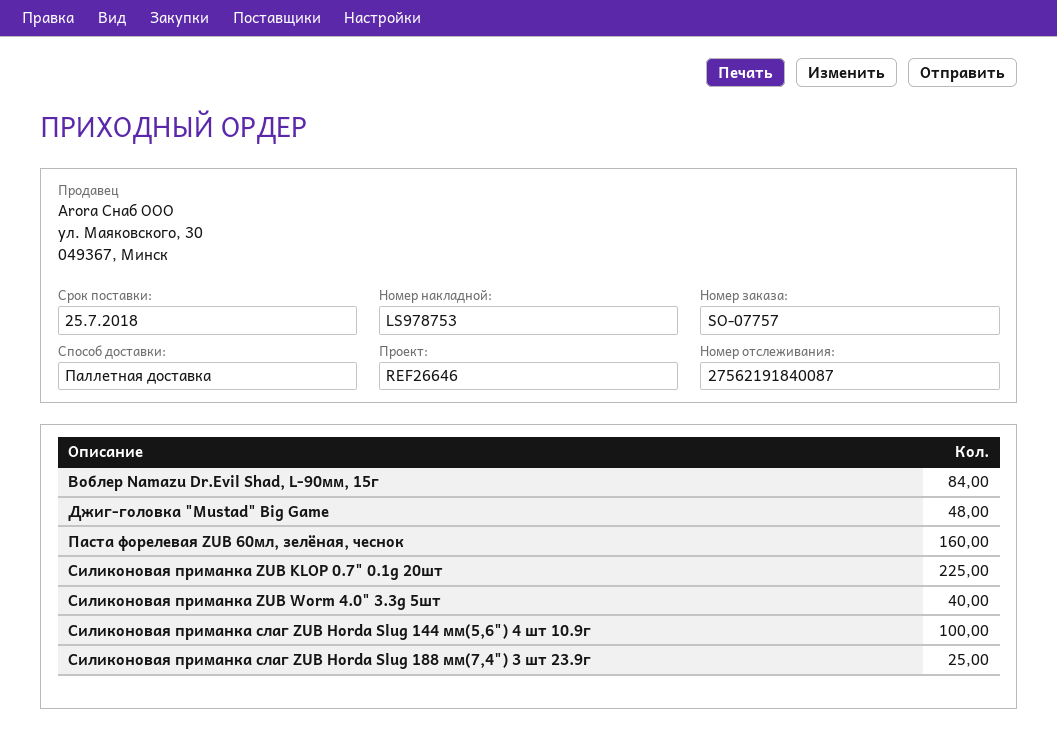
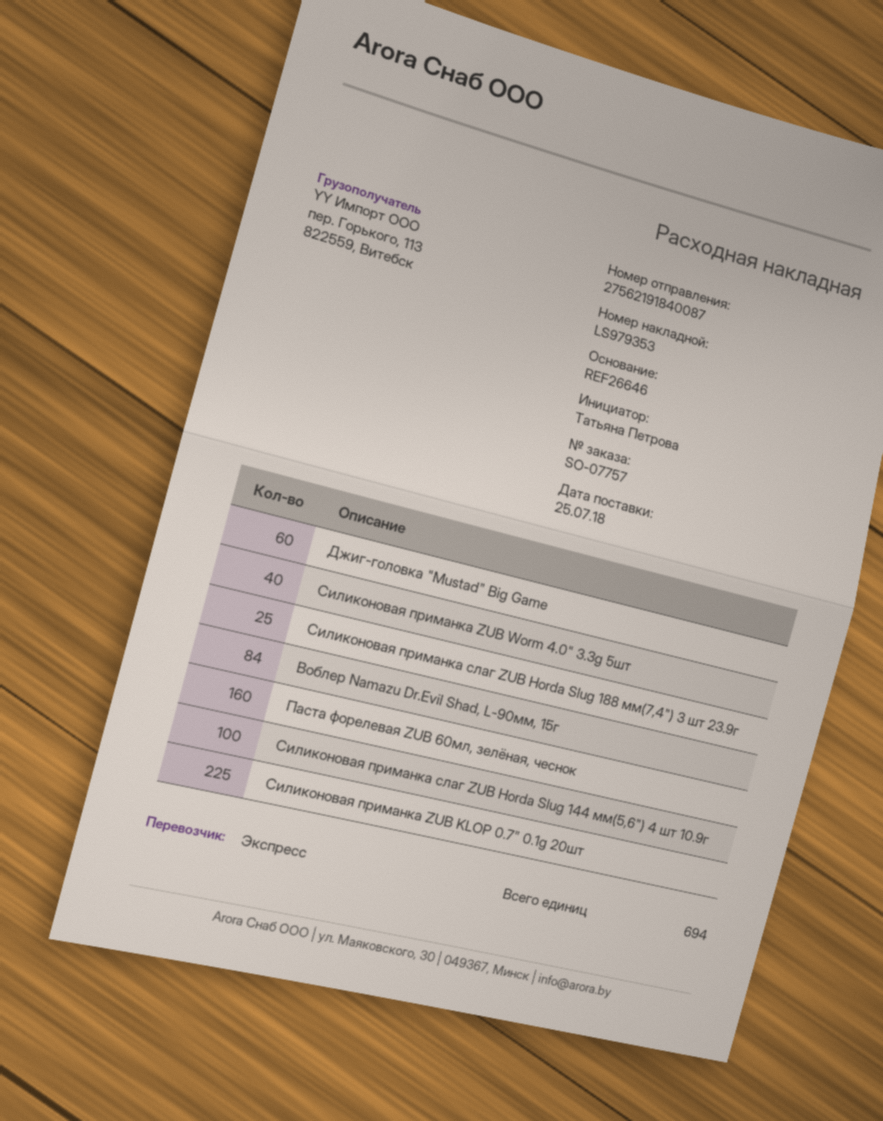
delivery note number: LS978753 -> LS979353
shipping method: pallet freight -> express
Джиг-головка "Mustad" Big Game: 48 -> 60

